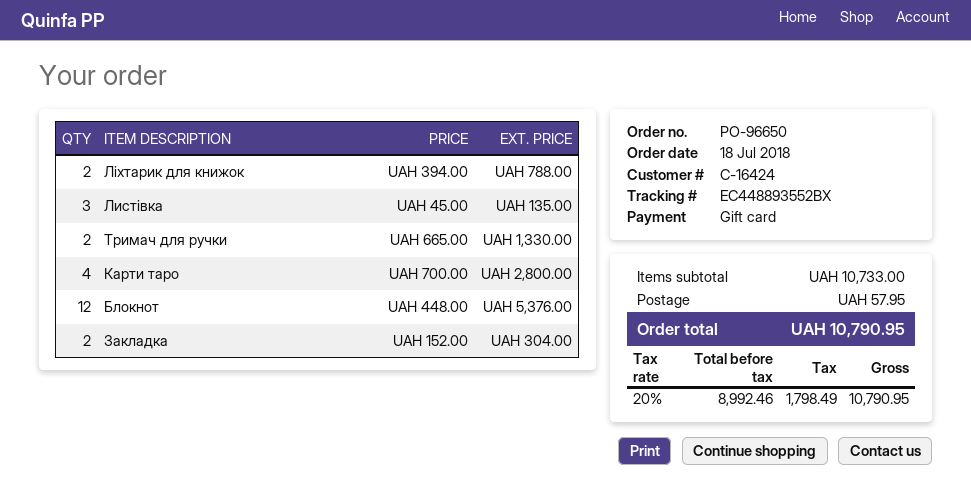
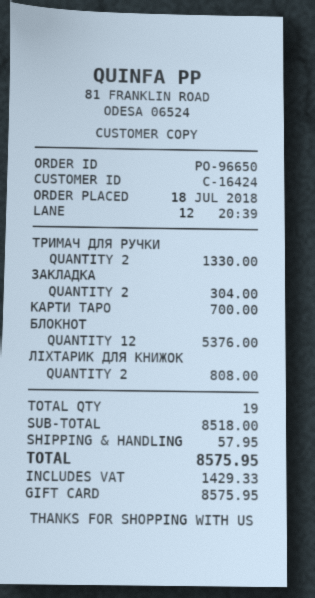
Ліхтарик для книжок: 2 for 788.00 -> 2 for 808.00
Листівка: 3 for 135.00 -> none
Карти таро: 4 for 2800.00 -> 1 for 700.00
subtotal: 10733.00 -> 8518.00
tax: 1798.49 -> 1429.33
total: 10790.95 -> 8575.95

